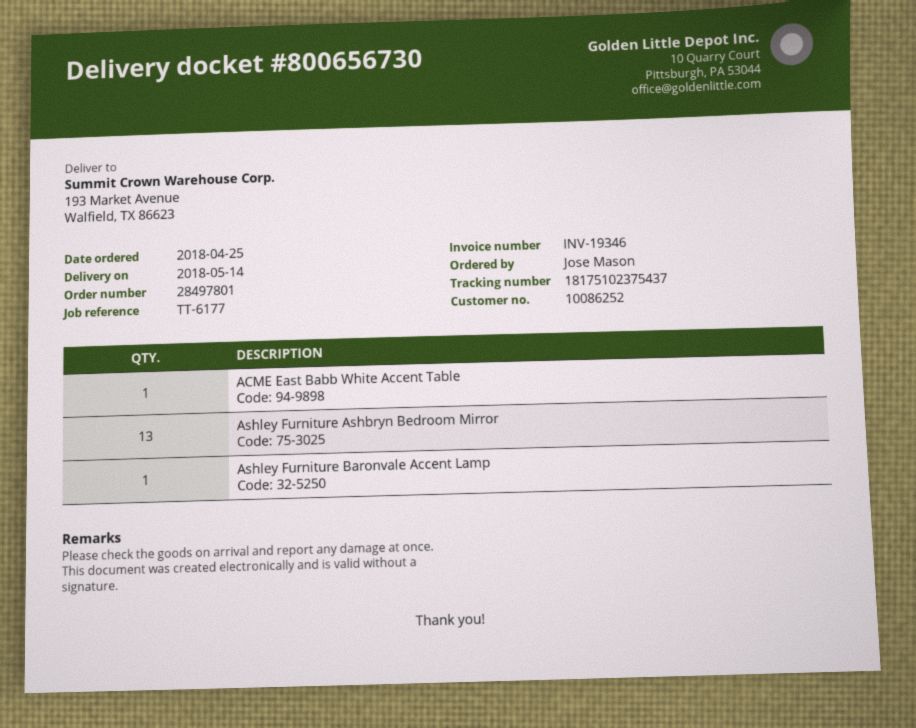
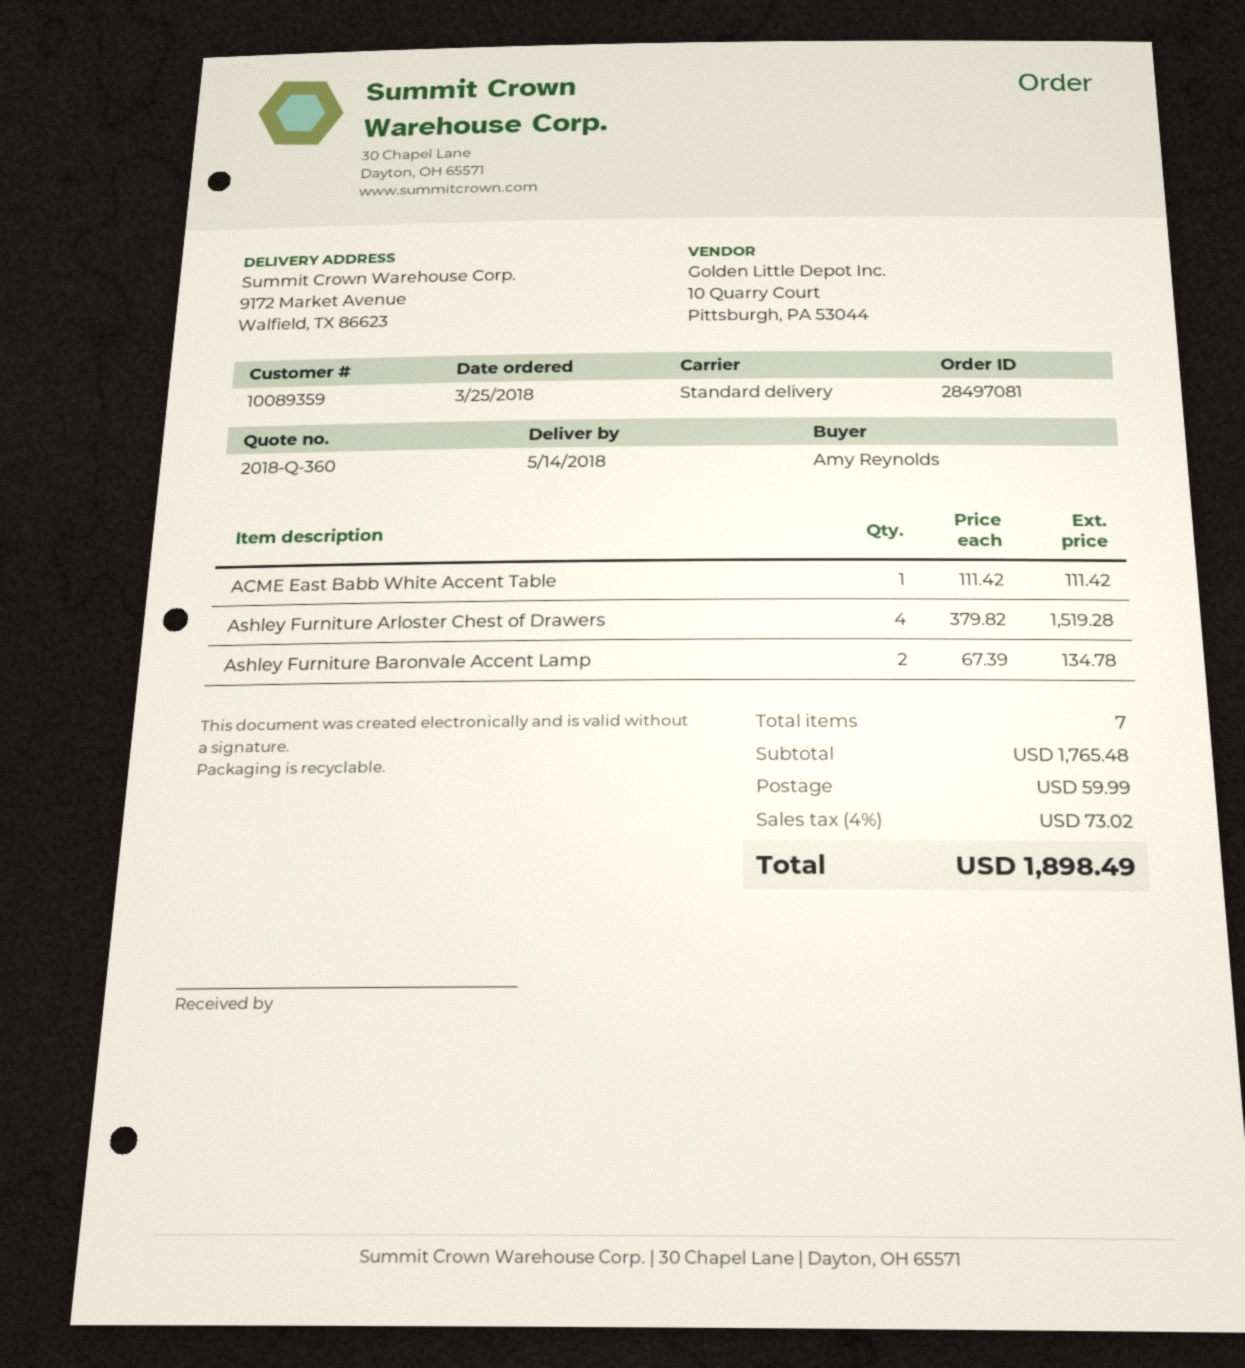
order number: 28497801 -> 28497081
order date: 2018-04-25 -> 2018-03-25
customer number: 10086252 -> 10089359
ordered by: Jose Mason -> Amy Reynolds
ship to: 193 Market Avenue, Walfield, TX 86623 -> 9172 Market Avenue, Walfield, TX 86623
Ashley Furniture Ashbryn Bedroom Mirror: 13 -> none
Ashley Furniture Baronvale Accent Lamp: 1 -> 2
Ashley Furniture Arloster Chest of Drawers: none -> 4

